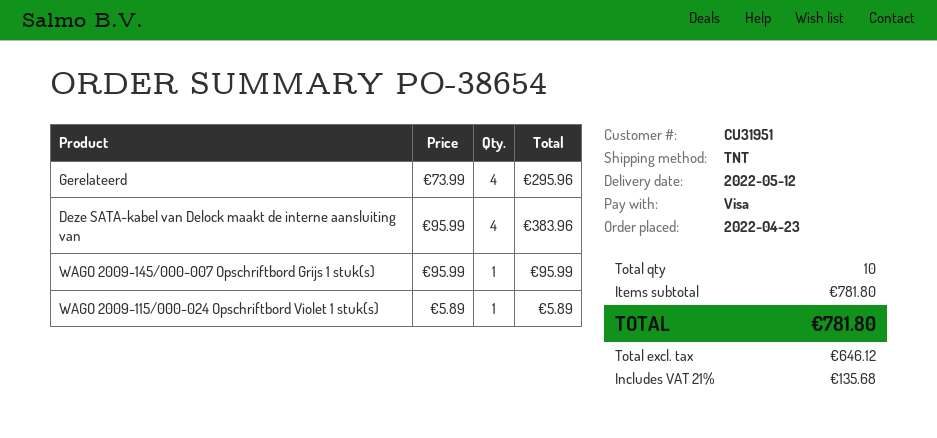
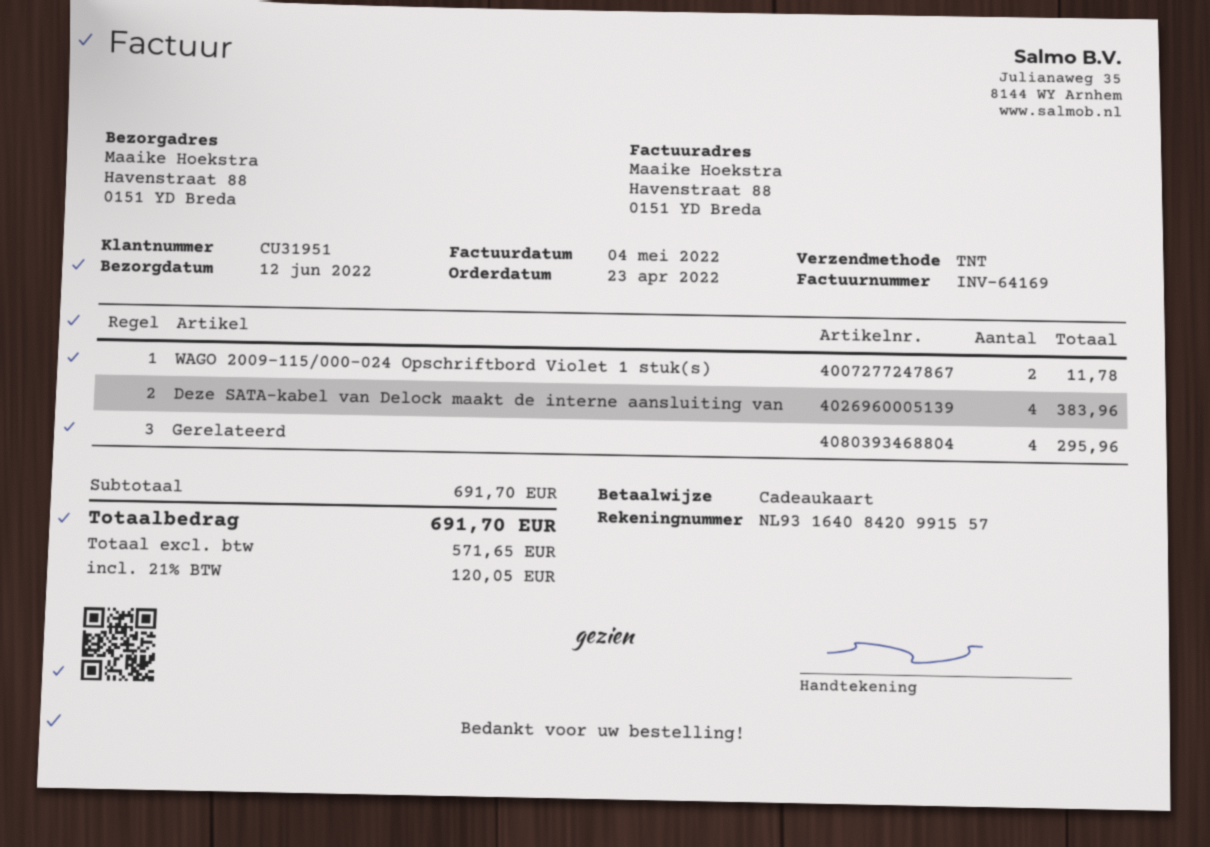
delivery date: 2022-05-12 -> 2022-06-12
payment method: Visa -> gift card
WAGO 2009-145/000-007 Opschriftbord Grijs 1 stuk(s): 1 for 95.99 -> none
WAGO 2009-115/000-024 Opschriftbord Violet 1 stuk(s): 1 for 5.89 -> 2 for 11.78
subtotal: 781.80 -> 691.70
net: 646.12 -> 571.65
tax: 21% = 135.68 -> 21% = 120.05
total: 781.80 -> 691.70

